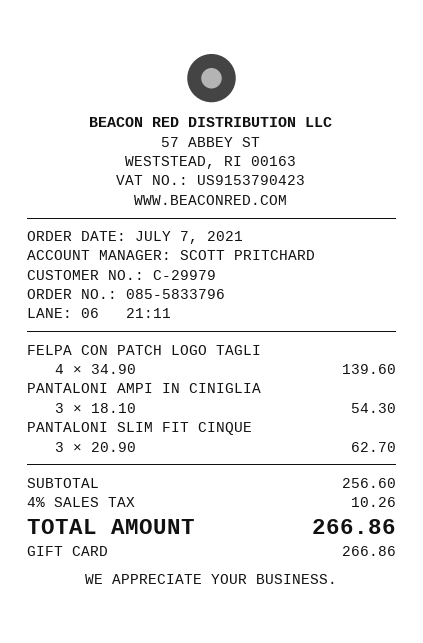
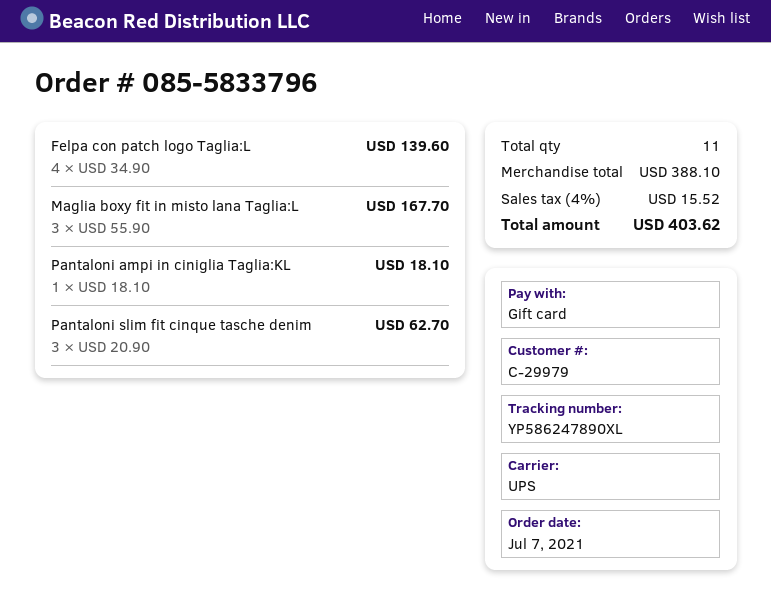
PANTALONI AMPI IN CINIGLIA: 3 x 18.10 = 54.30 -> 1 x 18.10 = 18.10
Maglia boxy fit in misto lana Taglia:L: none -> 3 x 55.90 = 167.70
subtotal: 256.60 -> 388.10
tax: 4% = 10.26 -> 4% = 15.52
total: 266.86 -> 403.62

